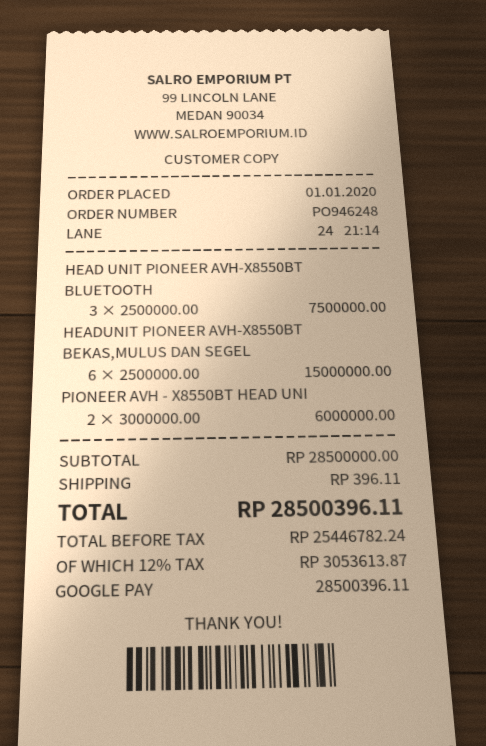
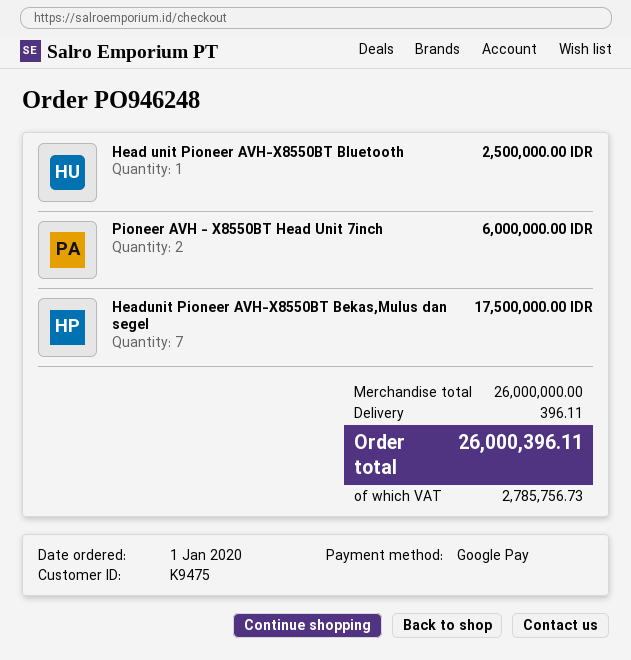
HEAD UNIT PIONEER AVH-X8550BT BLUETOOTH: 3 for 7500000.00 -> 1 for 2500000.00
HEADUNIT PIONEER AVH-X8550BT BEKAS,MULUS DAN SEGEL: 6 for 15000000.00 -> 7 for 17500000.00
subtotal: 28500000.00 -> 26000000.00
tax: 3053613.87 -> 2785756.73
total: 28500396.11 -> 26000396.11

